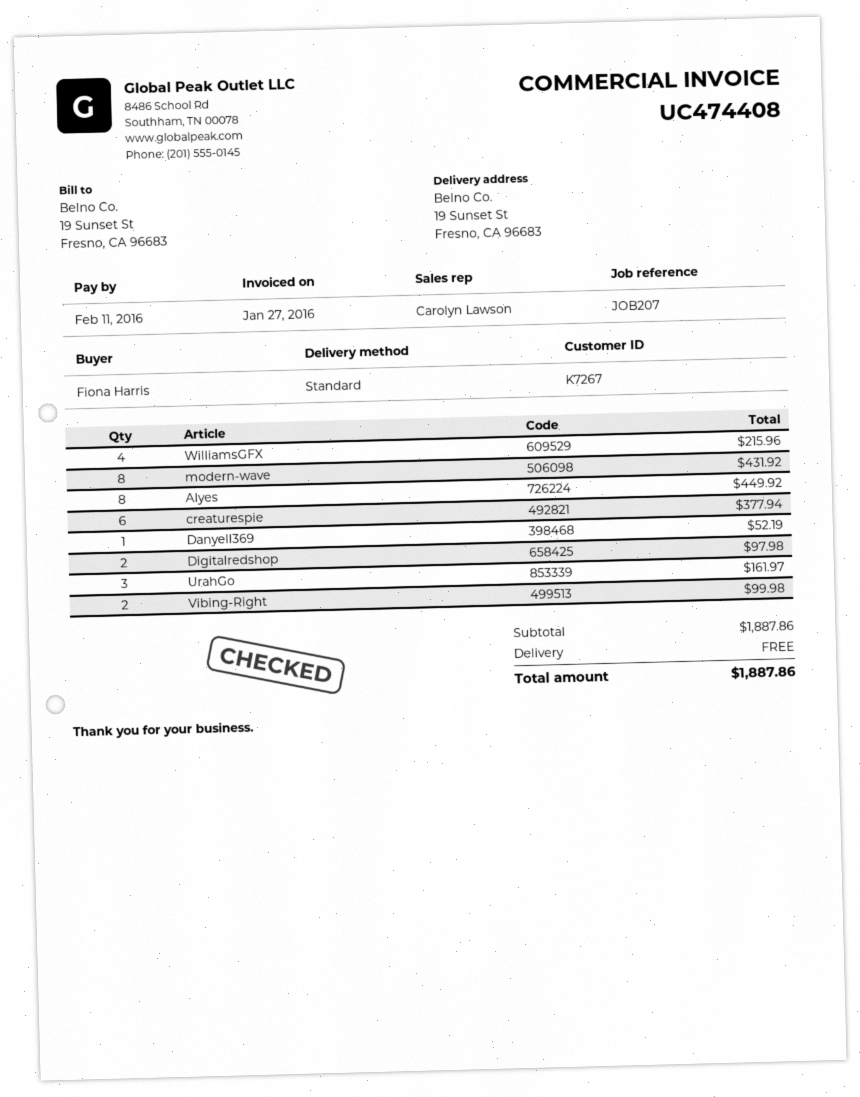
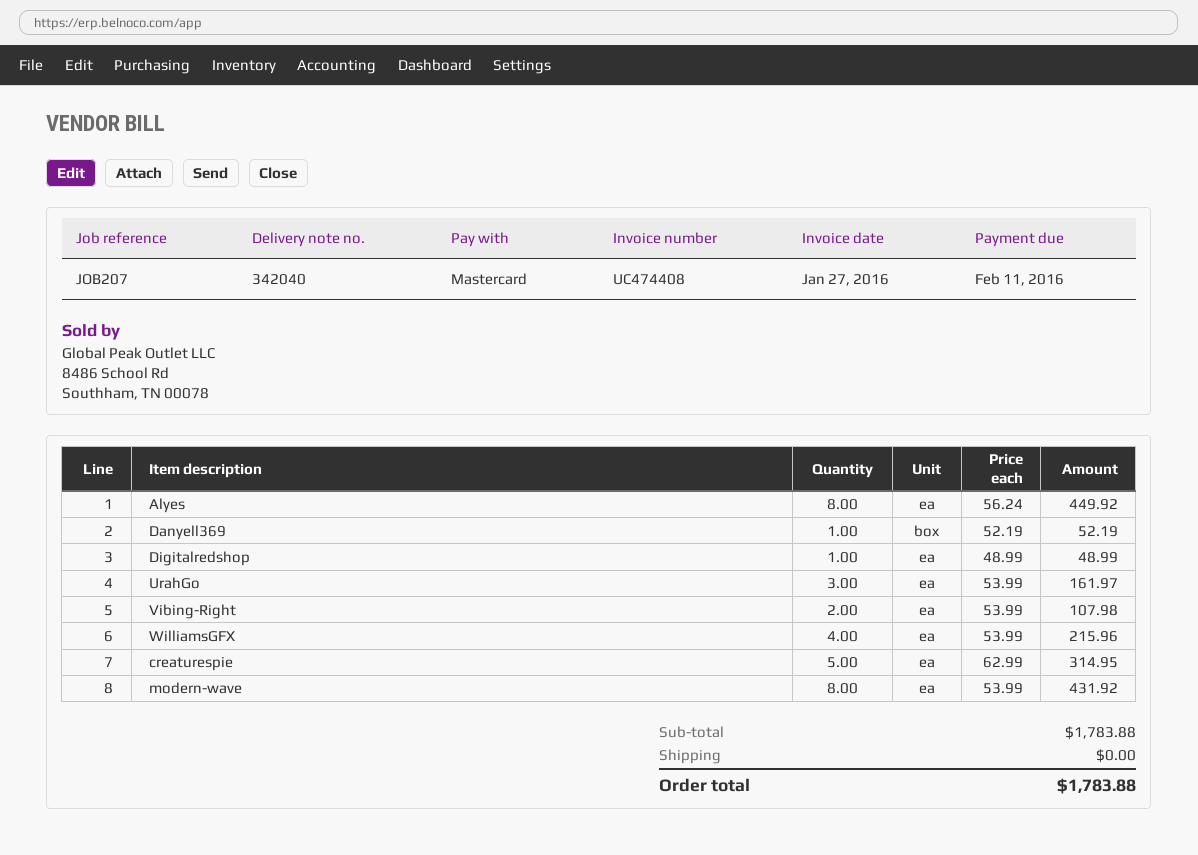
creaturespie: 6 for 377.94 -> 5 for 314.95
Digitalredshop: 2 for 97.98 -> 1 for 48.99
Vibing-Right: 2 for 99.98 -> 2 for 107.98
subtotal: 1887.86 -> 1783.88
total: 1887.86 -> 1783.88

